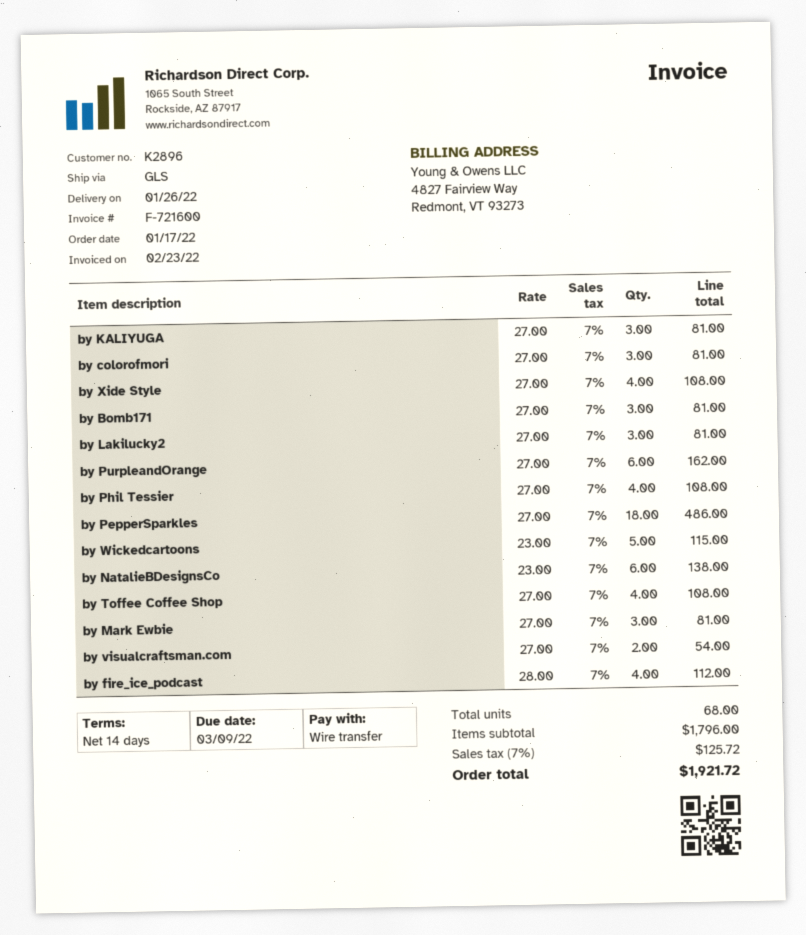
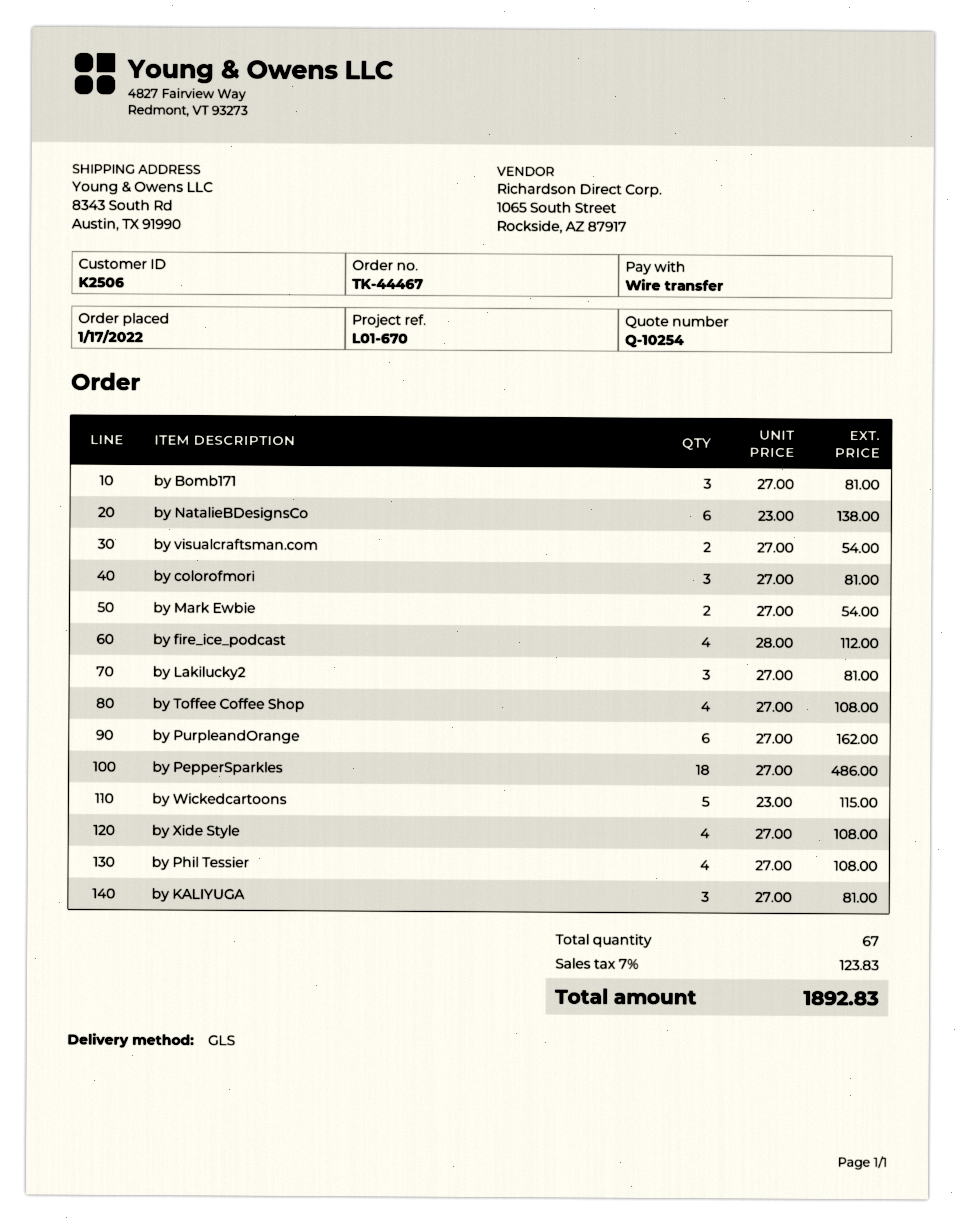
customer number: K2896 -> K2506
by Mark Ewbie: 3 x 27.00 = 81.00 -> 2 x 27.00 = 54.00
total quantity: 68 -> 67
tax: 7% = 125.72 -> 7% = 123.83
total: 1921.72 -> 1892.83

